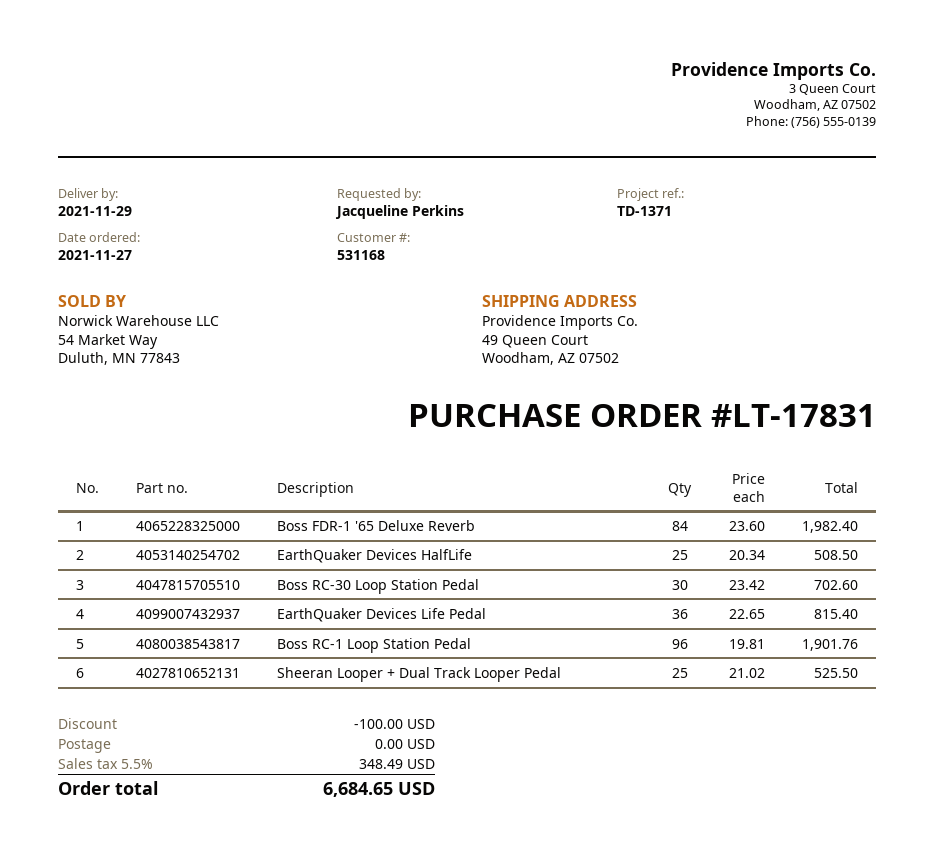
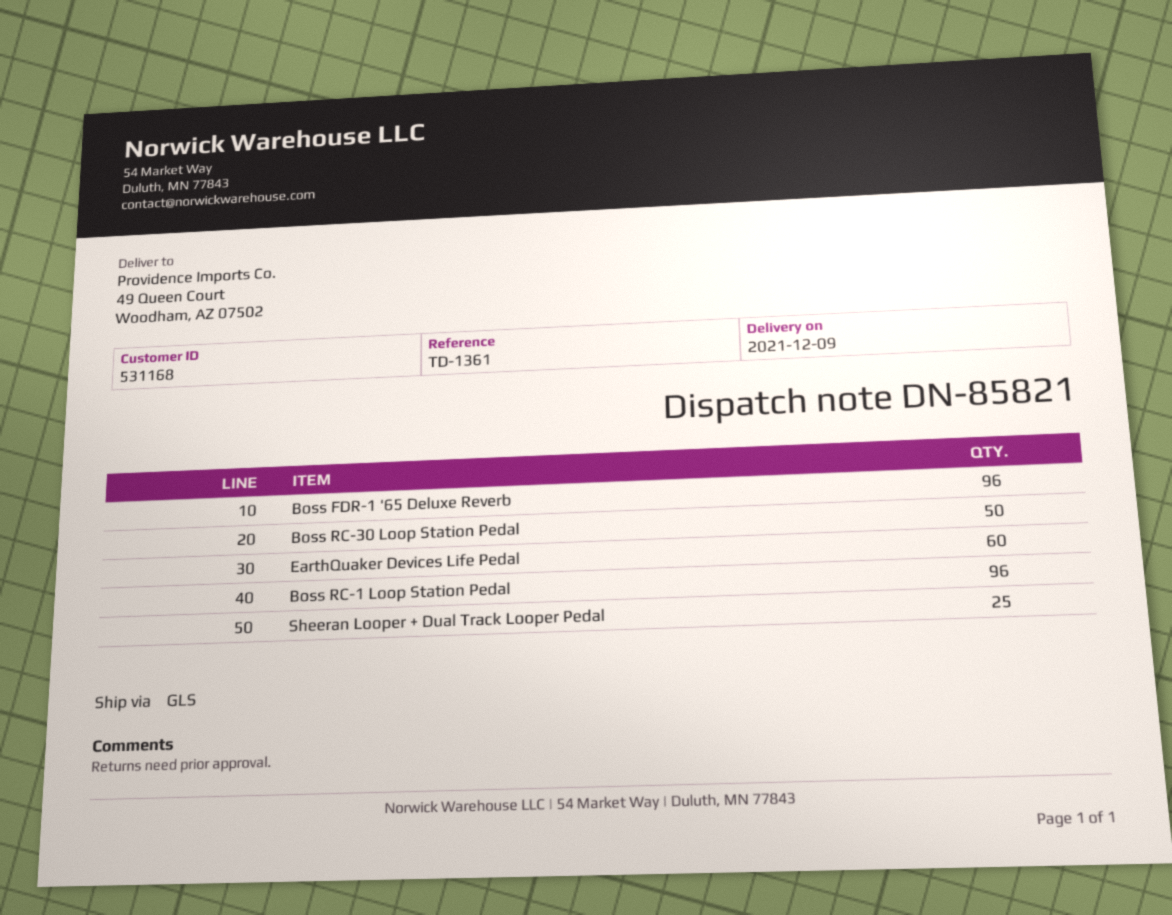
delivery date: 2021-11-29 -> 2021-12-09
reference: TD-1371 -> TD-1361
Boss FDR-1 '65 Deluxe Reverb: 84 -> 96
EarthQuaker Devices HalfLife: 25 -> none
Boss RC-30 Loop Station Pedal: 30 -> 50
EarthQuaker Devices Life Pedal: 36 -> 60

